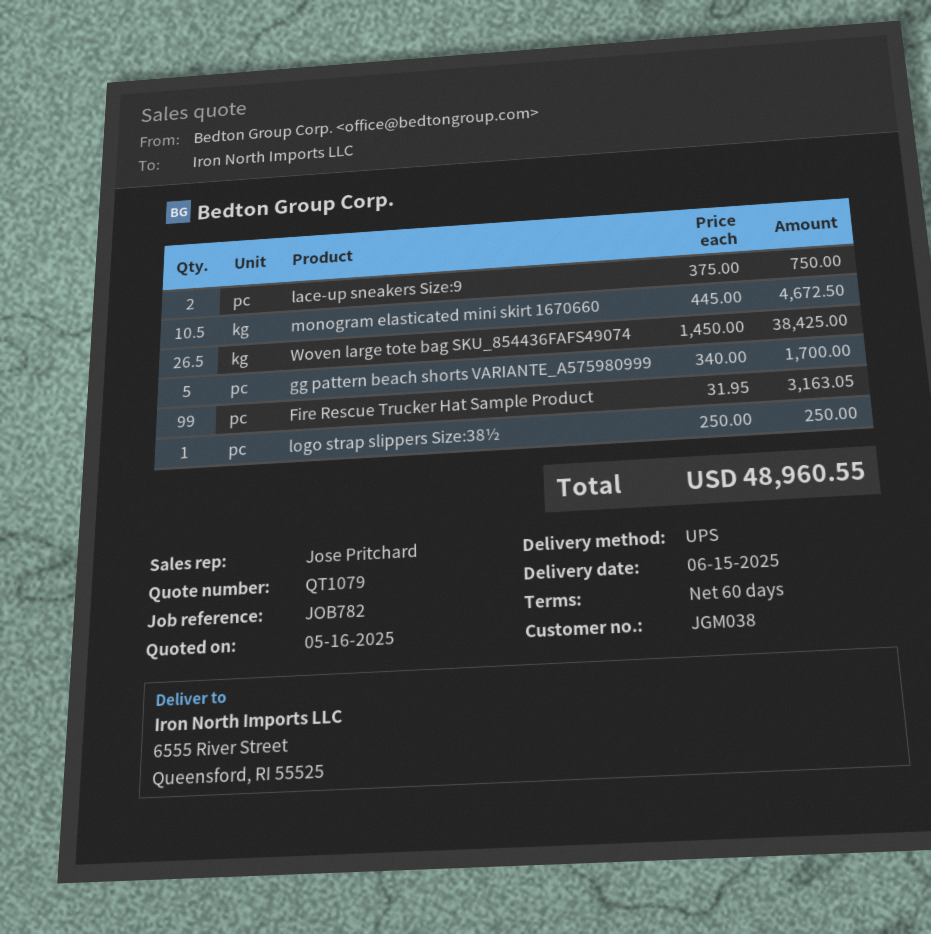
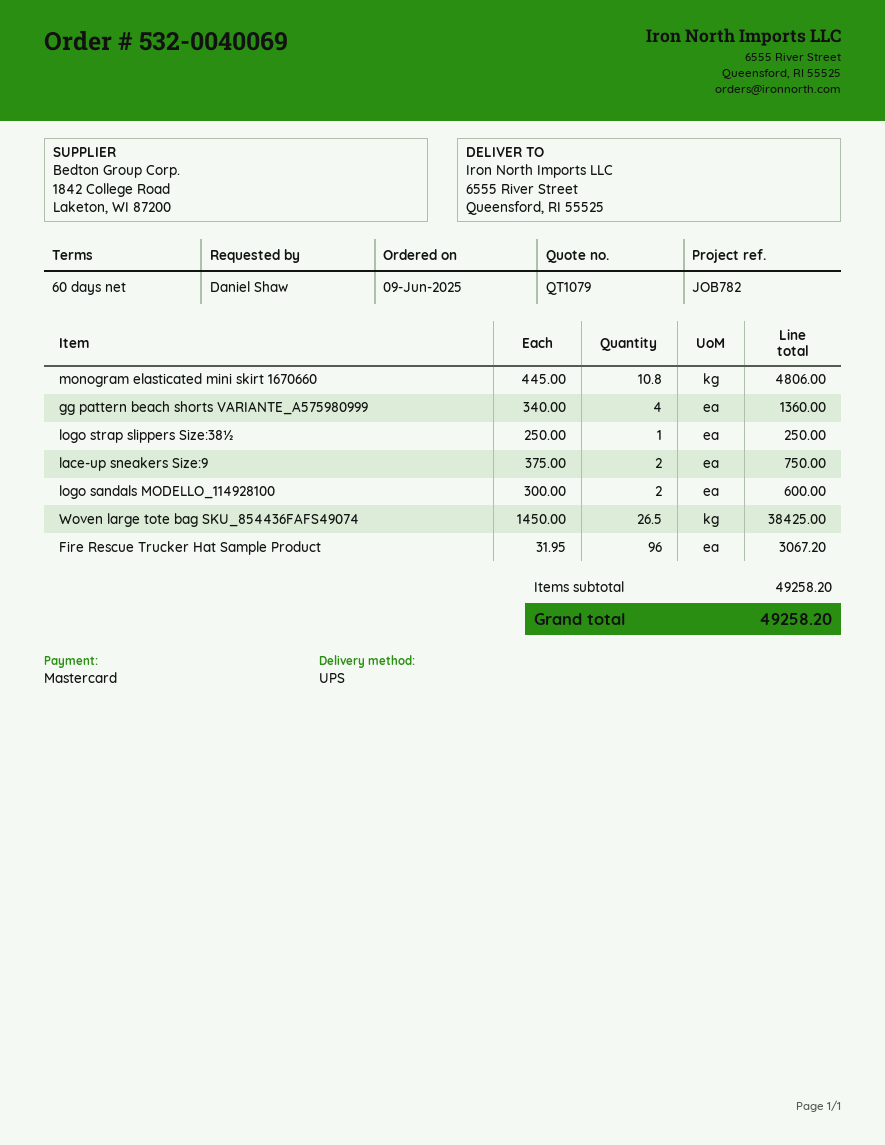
monogram elasticated mini skirt 1670660: 10.5 x 445.00 = 4672.50 -> 10.8 x 445.00 = 4806.00
gg pattern beach shorts VARIANTE_A575980999: 5 x 340.00 = 1700.00 -> 4 x 340.00 = 1360.00
Fire Rescue Trucker Hat Sample Product: 99 x 31.95 = 3163.05 -> 96 x 31.95 = 3067.20
logo sandals MODELLO_114928100: none -> 2 x 300.00 = 600.00
total: 48960.55 -> 49258.20

